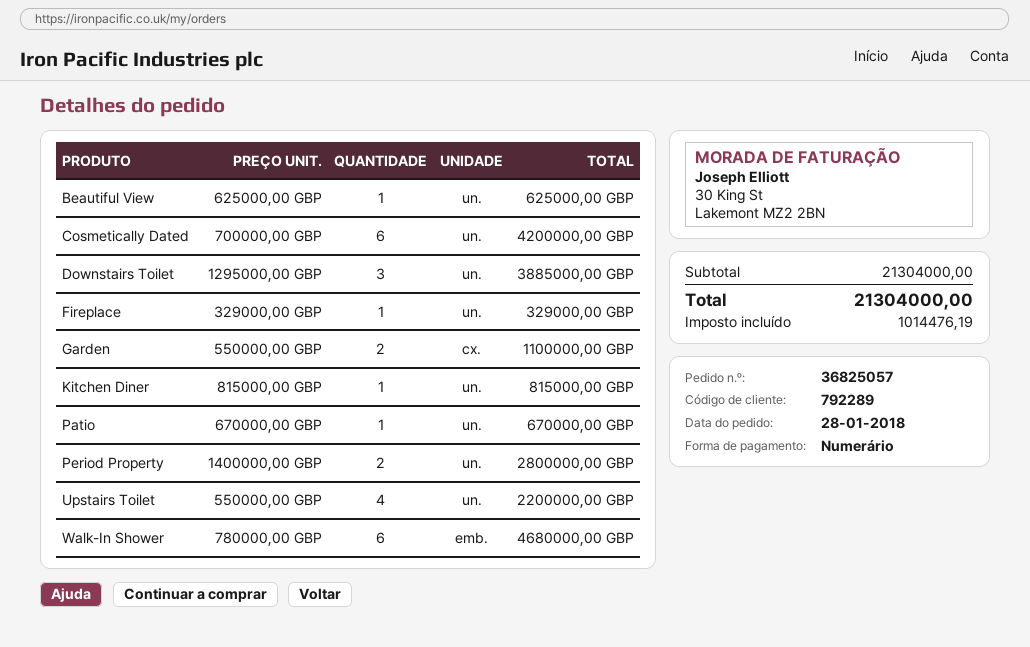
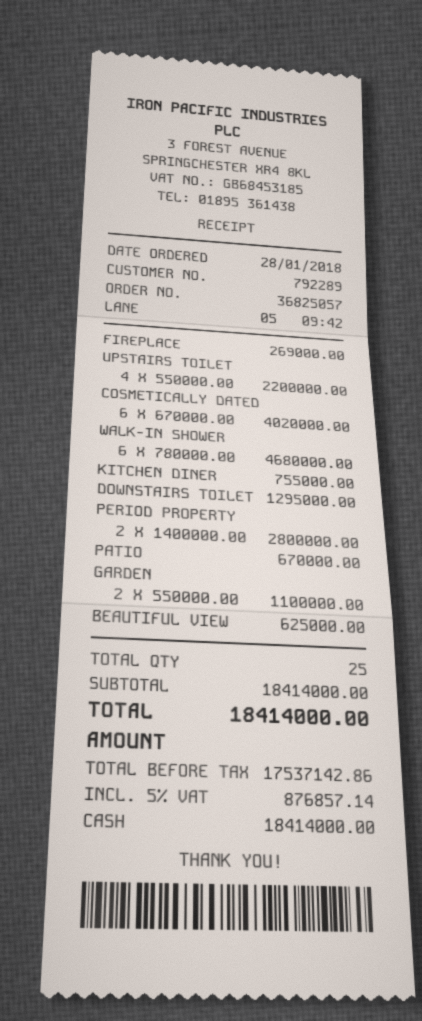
Cosmetically Dated: 6 x 700000.00 = 4200000.00 -> 6 x 670000.00 = 4020000.00
Downstairs Toilet: 3 x 1295000.00 = 3885000.00 -> 1 x 1295000.00 = 1295000.00
Fireplace: 1 x 329000.00 = 329000.00 -> 1 x 269000.00 = 269000.00
Kitchen Diner: 1 x 815000.00 = 815000.00 -> 1 x 755000.00 = 755000.00
subtotal: 21304000.00 -> 18414000.00
tax: 1014476.19 -> 876857.14
total: 21304000.00 -> 18414000.00

